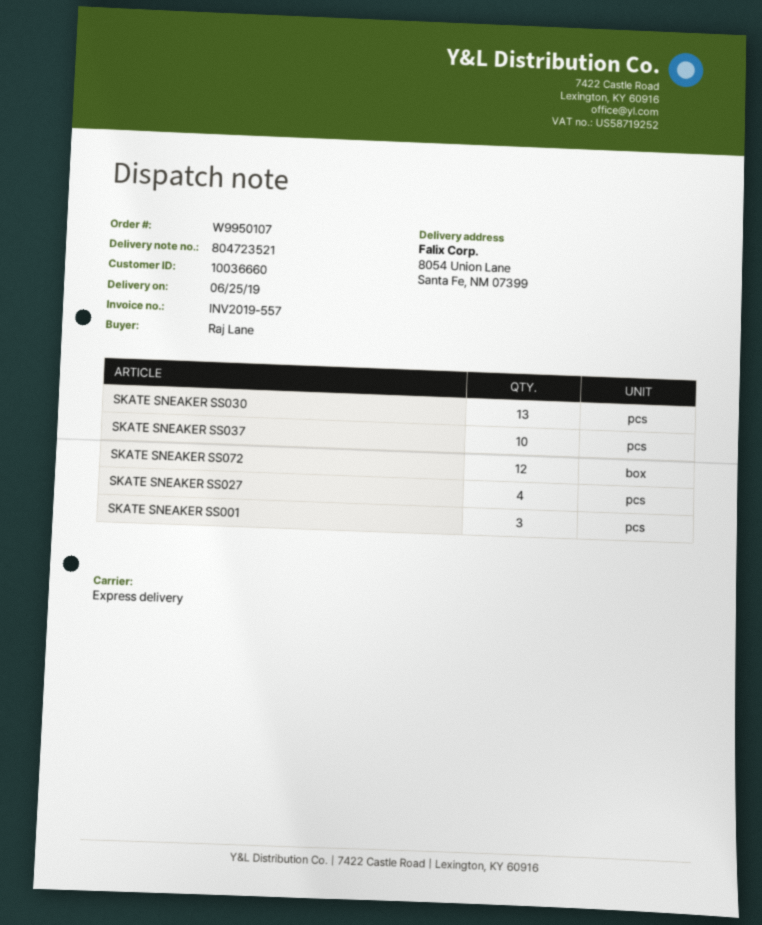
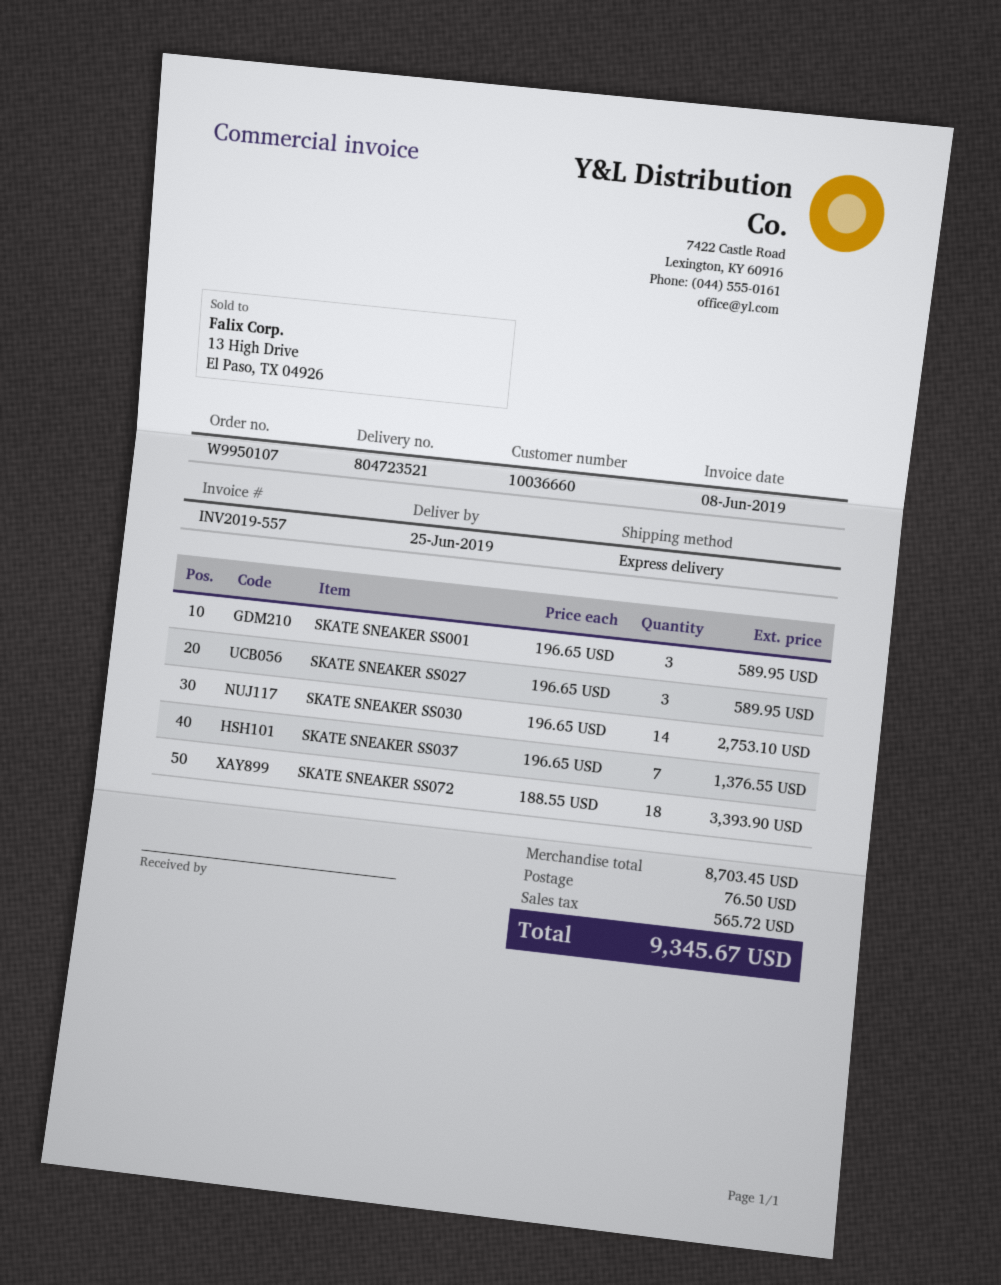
SKATE SNEAKER SS030: 13 -> 14
SKATE SNEAKER SS037: 10 -> 7
SKATE SNEAKER SS072: 12 -> 18
SKATE SNEAKER SS027: 4 -> 3

